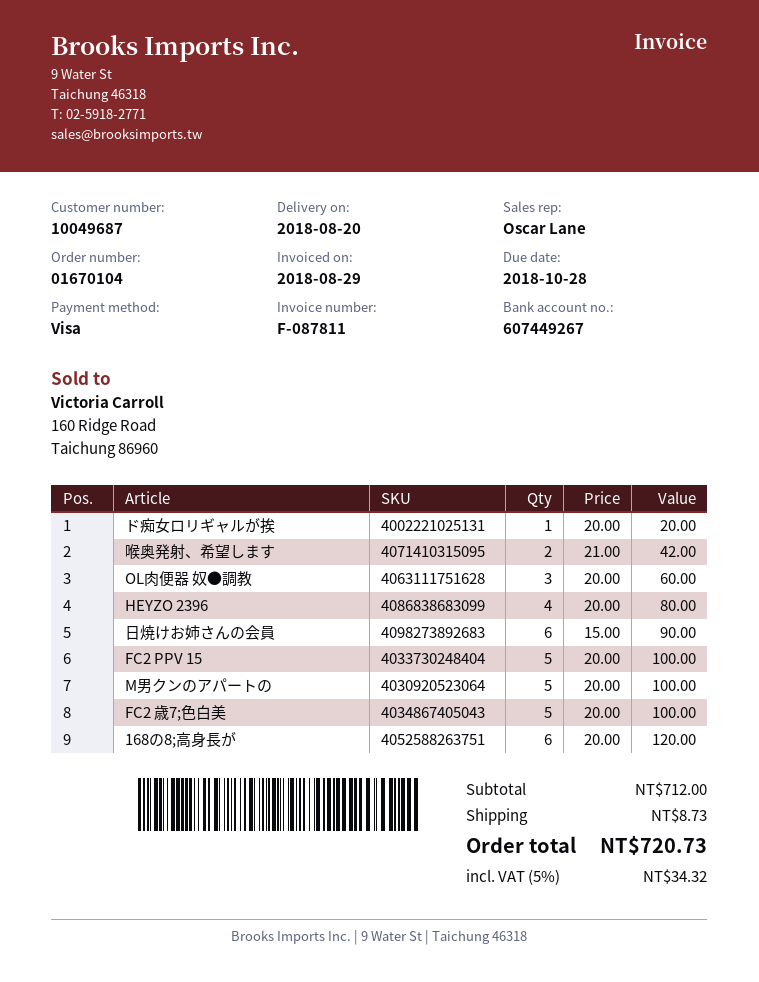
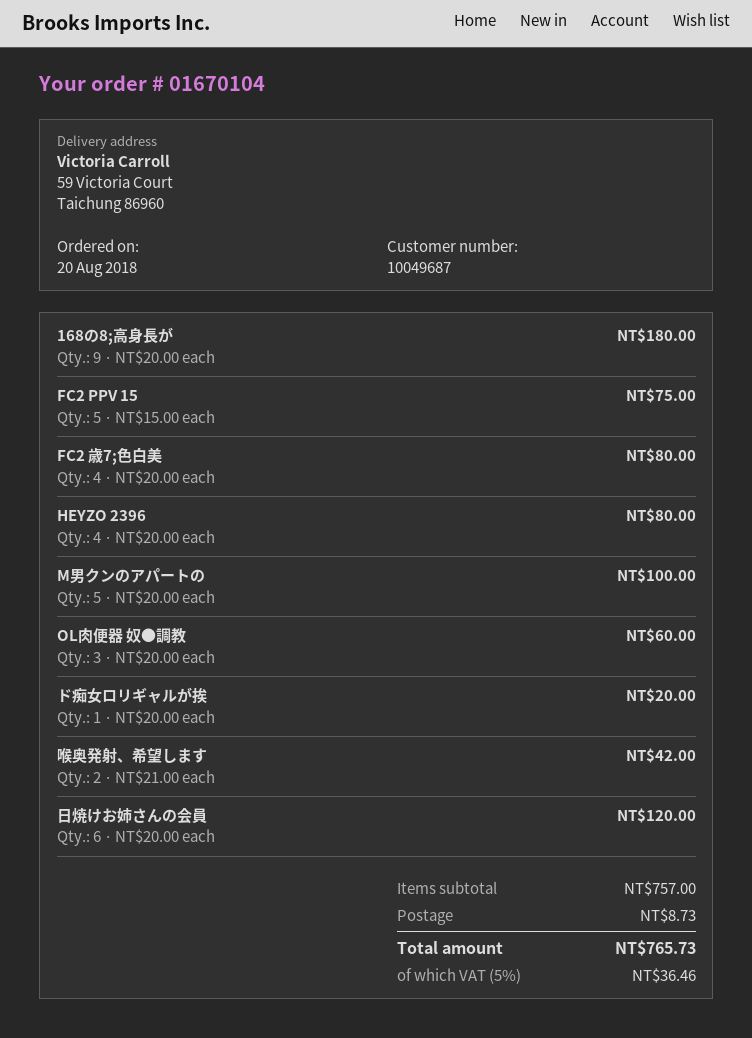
日焼けお姉さんの会員: 6 x 15.00 = 90.00 -> 6 x 20.00 = 120.00
FC2 PPV 15: 5 x 20.00 = 100.00 -> 5 x 15.00 = 75.00
FC2 歳7;色白美: 5 x 20.00 = 100.00 -> 4 x 20.00 = 80.00
168の8;高身長が: 6 x 20.00 = 120.00 -> 9 x 20.00 = 180.00
subtotal: 712.00 -> 757.00
tax: 5% = 34.32 -> 5% = 36.46
total: 720.73 -> 765.73

